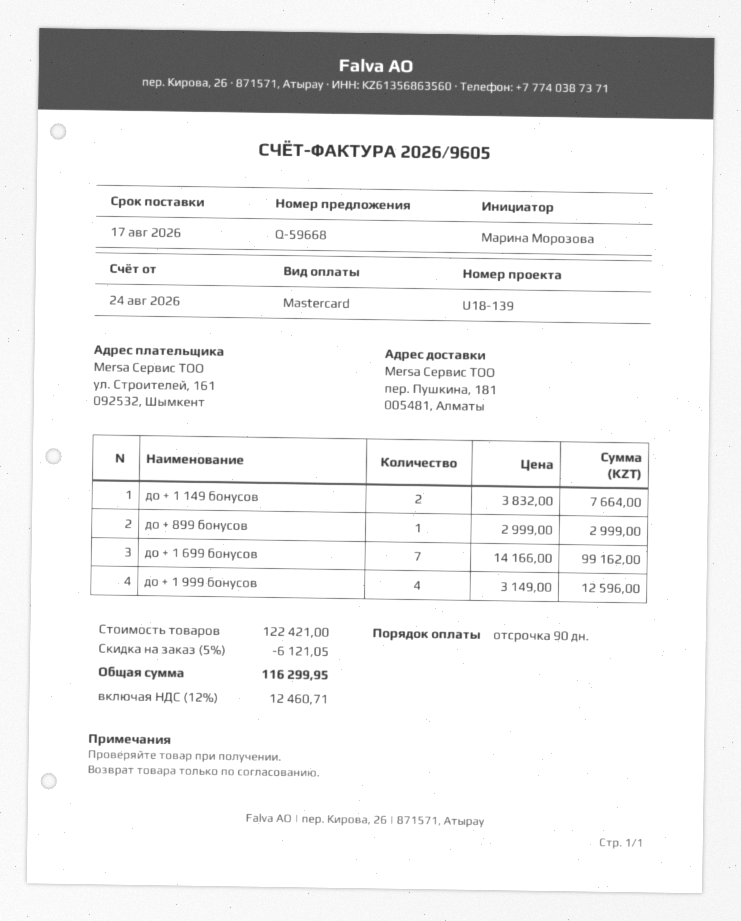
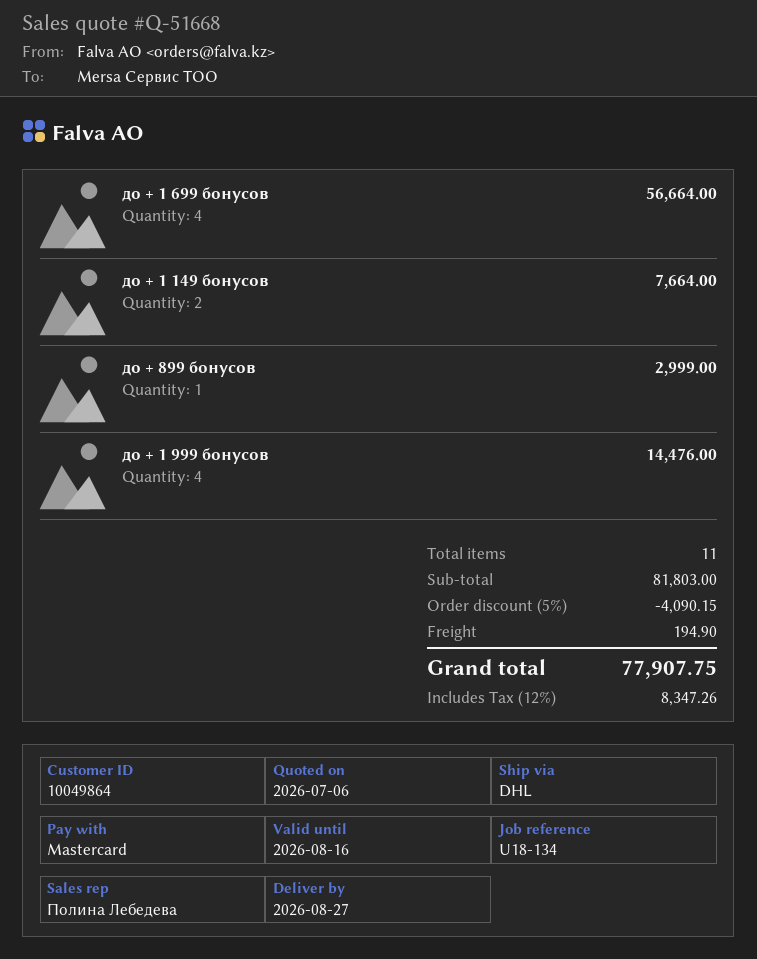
quote number: Q-59668 -> Q-51668
delivery date: 2026-08-17 -> 2026-08-27
reference: U18-139 -> U18-134
до + 1 699 бонусов: 7 for 99162.00 -> 4 for 56664.00
до + 1 999 бонусов: 4 for 12596.00 -> 4 for 14476.00
subtotal: 122421.00 -> 81803.00
discount: 5% = 6121.05 -> 5% = 4090.15
shipping: none -> 194.90
tax: 12% = 12460.71 -> 12% = 8347.26
total: 116299.95 -> 77907.75

